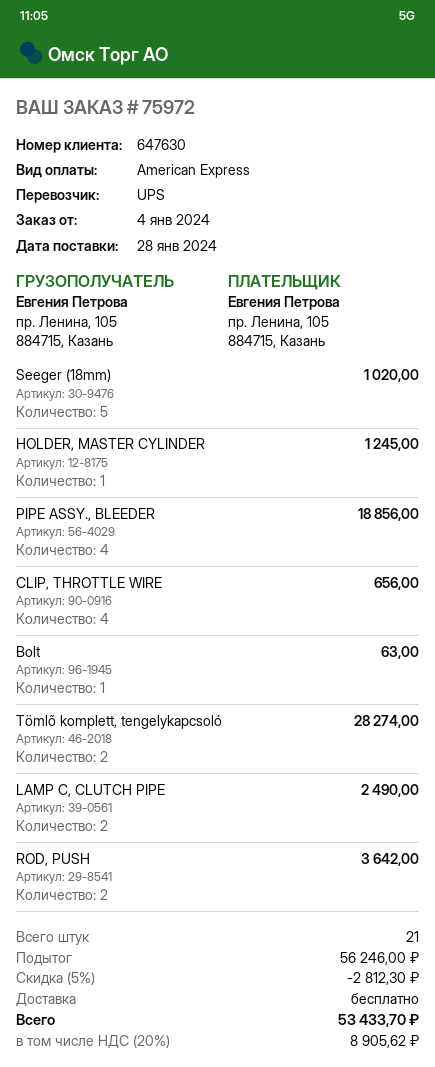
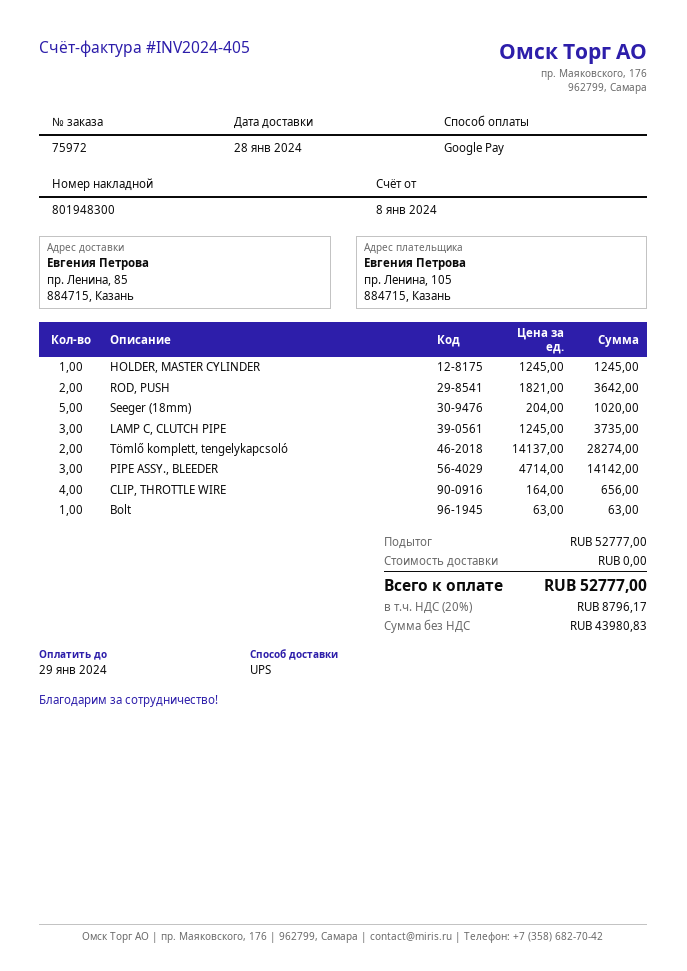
payment method: American Express -> Google Pay
ship to: пр. Ленина, 105, 884715, Казань -> пр. Ленина, 85, 884715, Казань
PIPE ASSY., BLEEDER: 4 for 18856.00 -> 3 for 14142.00
LAMP C, CLUTCH PIPE: 2 for 2490.00 -> 3 for 3735.00
subtotal: 56246.00 -> 52777.00
discount: 5% = 2812.30 -> none
tax: 20% = 8905.62 -> 20% = 8796.17
total: 53433.70 -> 52777.00

